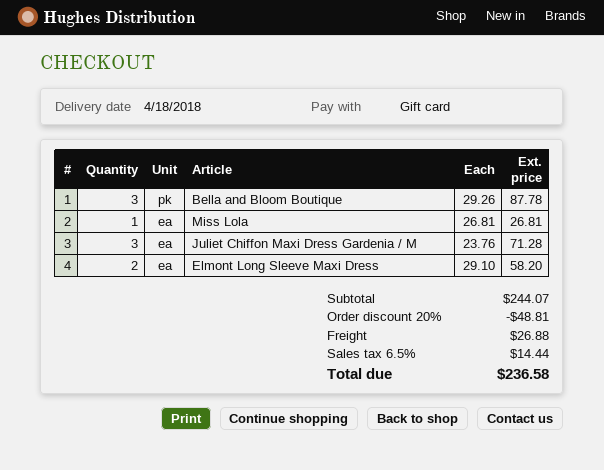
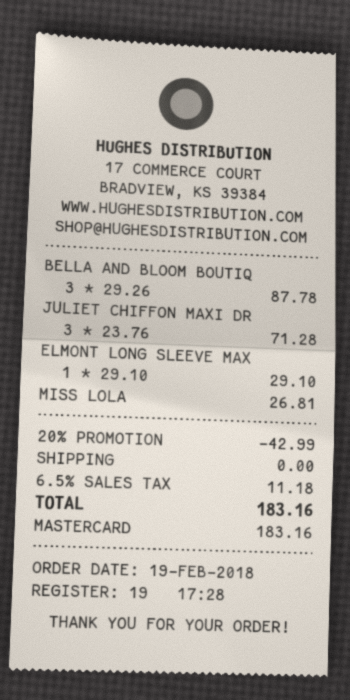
payment method: gift card -> Mastercard
Elmont Long Sleeve Maxi Dress: 2 x 29.10 = 58.20 -> 1 x 29.10 = 29.10
discount: 20% = 48.81 -> 20% = 42.99
shipping: 26.88 -> 0.00
tax: 6.5% = 14.44 -> 6.5% = 11.18
total: 236.58 -> 183.16

